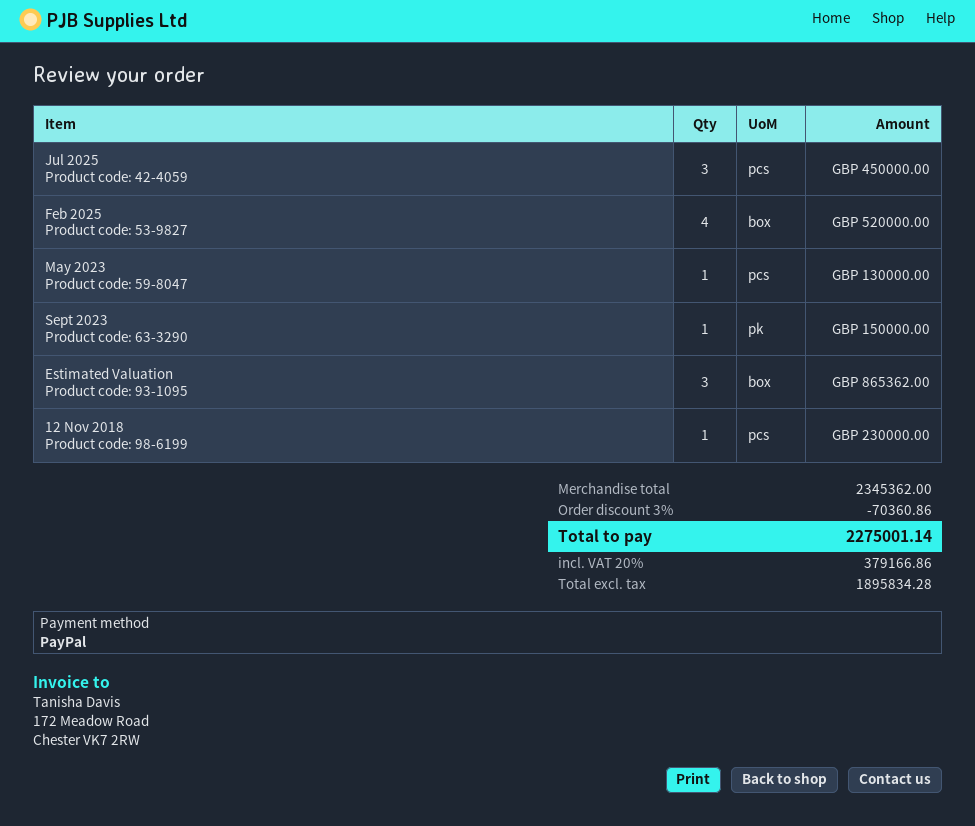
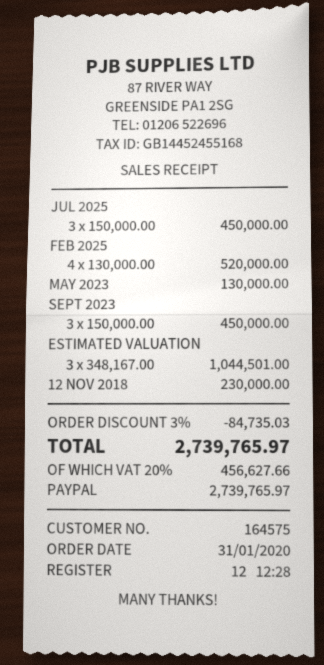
Sept 2023: 1 for 150000.00 -> 3 for 450000.00
Estimated Valuation: 3 for 865362.00 -> 3 for 1044501.00
discount: 3% = 70360.86 -> 3% = 84735.03
tax: 20% = 379166.86 -> 20% = 456627.66
total: 2275001.14 -> 2739765.97

